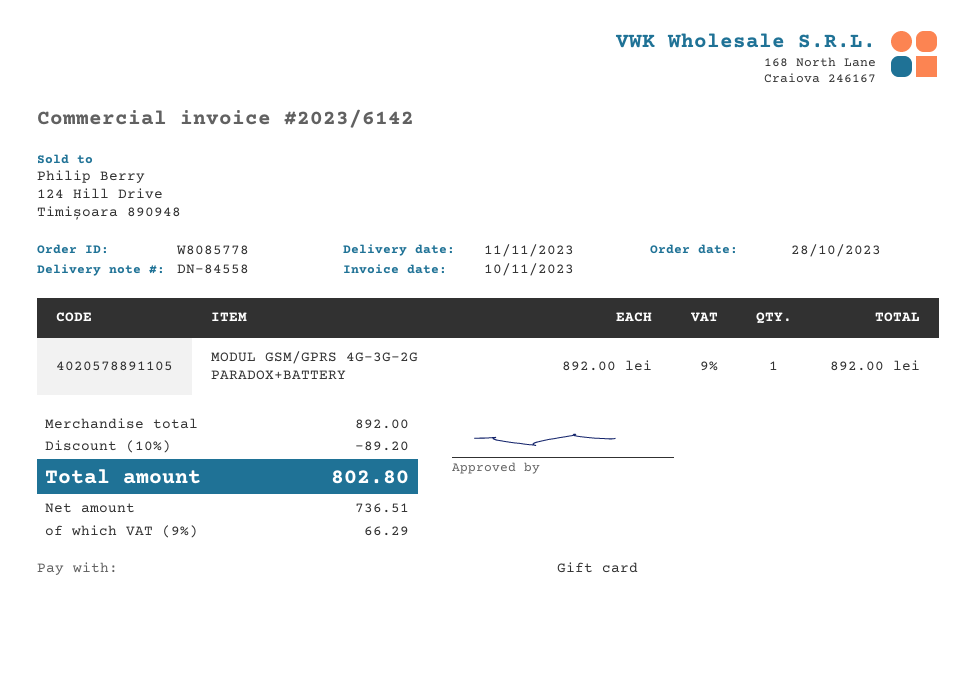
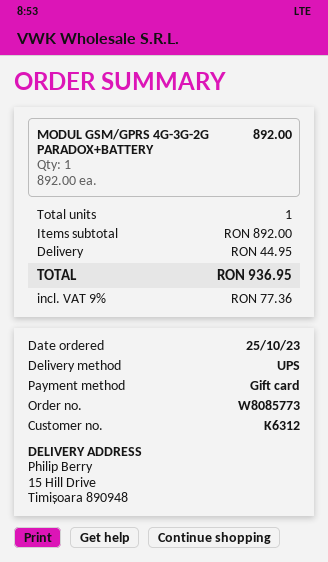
order number: W8085778 -> W8085773
order date: 2023-10-28 -> 2023-10-25
discount: 10% = 89.20 -> none
shipping: none -> 44.95
tax: 9% = 66.29 -> 9% = 77.36
total: 802.80 -> 936.95

